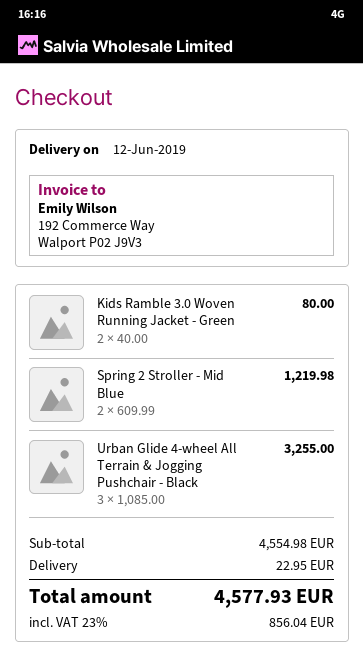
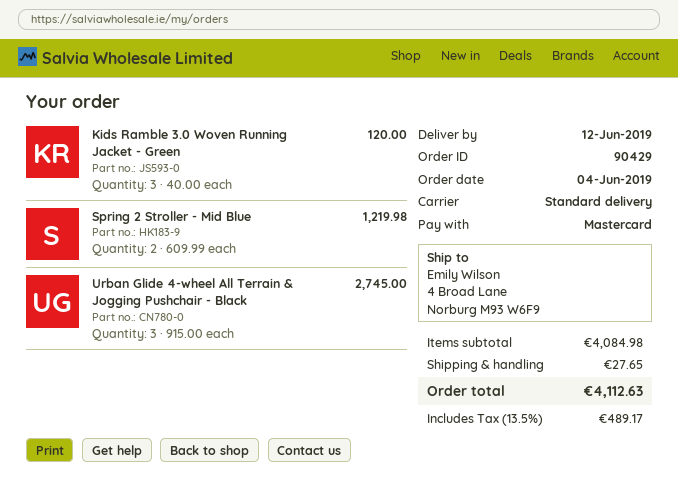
Kids Ramble 3.0 Woven Running Jacket - Green: 2 x 40.00 = 80.00 -> 3 x 40.00 = 120.00
Urban Glide 4-wheel All Terrain & Jogging Pushchair - Black: 3 x 1085.00 = 3255.00 -> 3 x 915.00 = 2745.00
subtotal: 4554.98 -> 4084.98
shipping: 22.95 -> 27.65
tax: 23% = 856.04 -> 13.5% = 489.17
total: 4577.93 -> 4112.63

